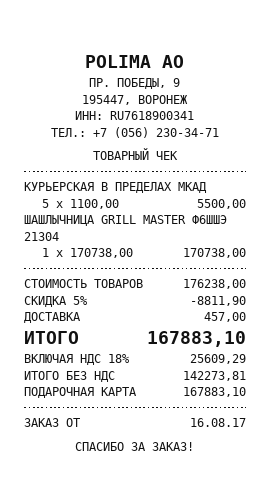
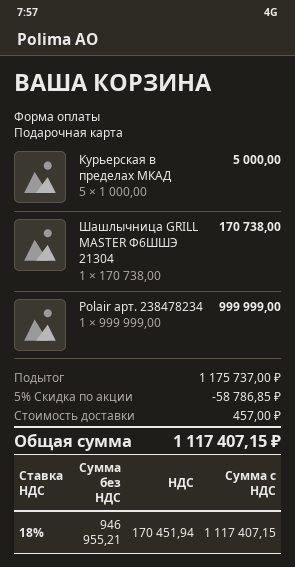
КУРЬЕРСКАЯ В ПРЕДЕЛАХ МКАД: 5 x 1100.00 = 5500.00 -> 5 x 1000.00 = 5000.00
Polair арт. 238478234: none -> 1 x 999999.00 = 999999.00
subtotal: 176238.00 -> 1175737.00
discount: 5% = 8811.90 -> 5% = 58786.85
net: 142273.81 -> 946955.21
tax: 18% = 25609.29 -> 18% = 170451.94
total: 167883.10 -> 1117407.15

